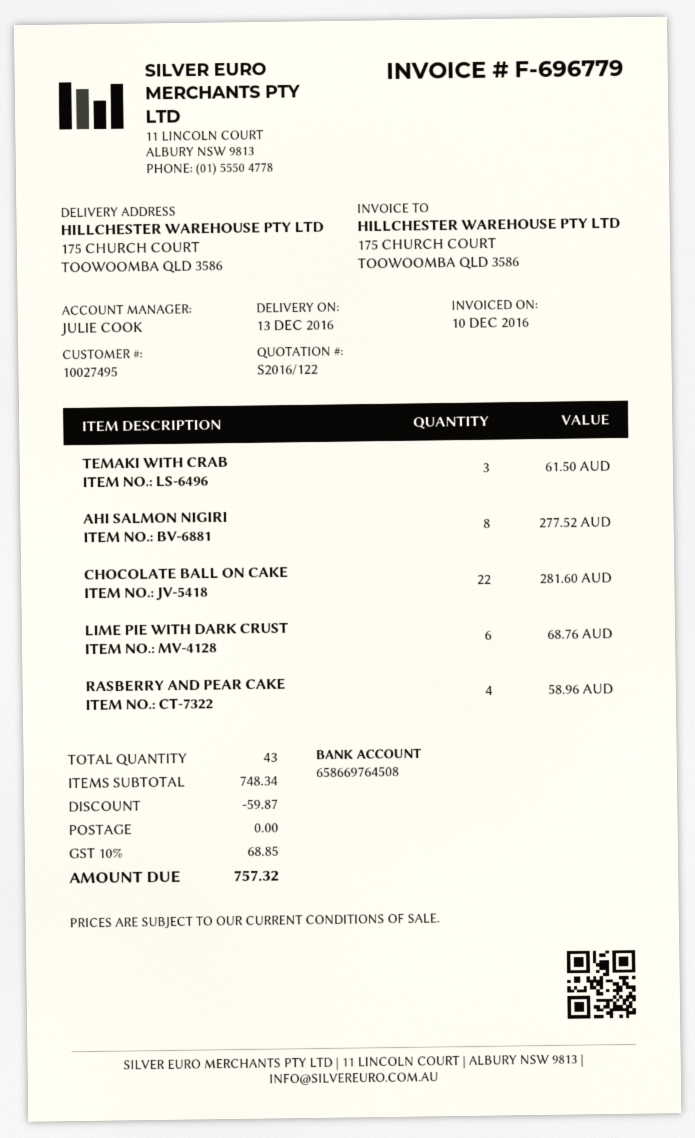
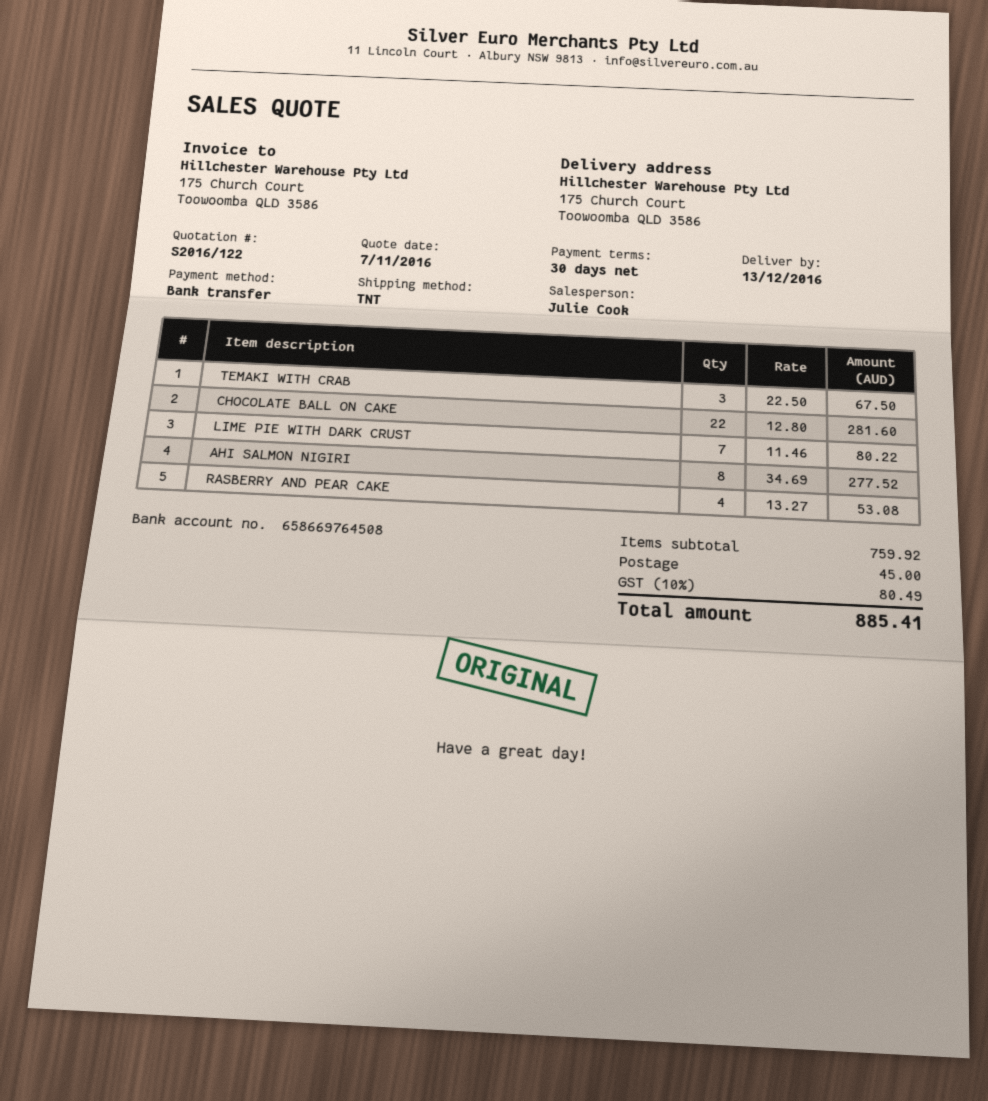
TEMAKI WITH CRAB: 3 for 61.50 -> 3 for 67.50
LIME PIE WITH DARK CRUST: 6 for 68.76 -> 7 for 80.22
RASBERRY AND PEAR CAKE: 4 for 58.96 -> 4 for 53.08
subtotal: 748.34 -> 759.92
discount: 59.87 -> none
shipping: 0.00 -> 45.00
tax: 10% = 68.85 -> 10% = 80.49
total: 757.32 -> 885.41

